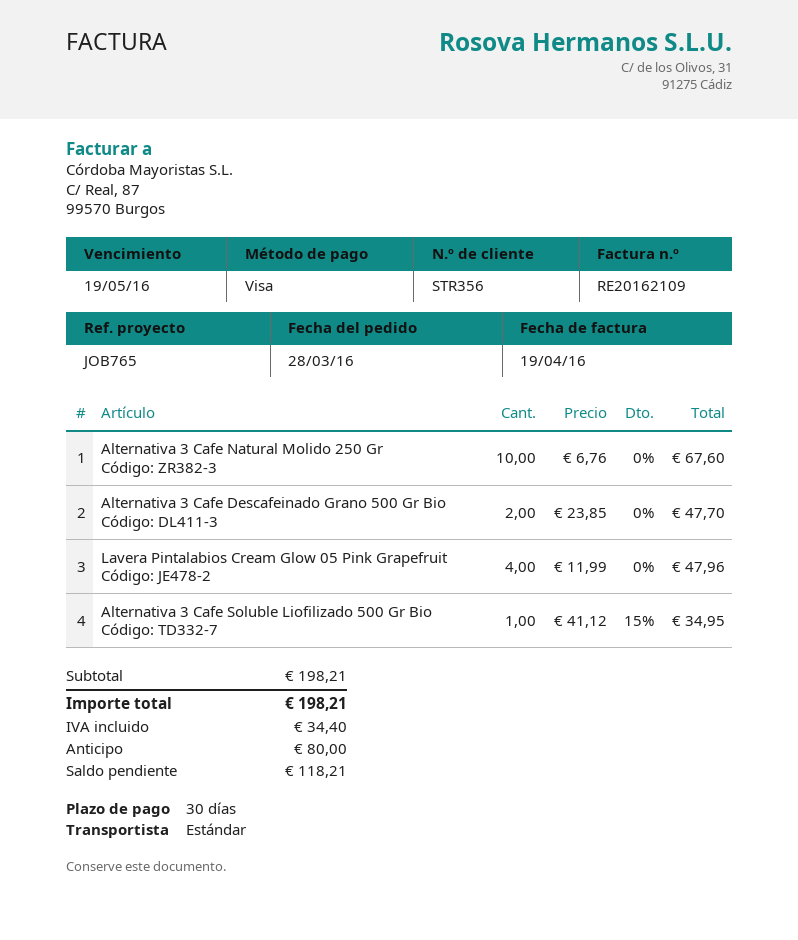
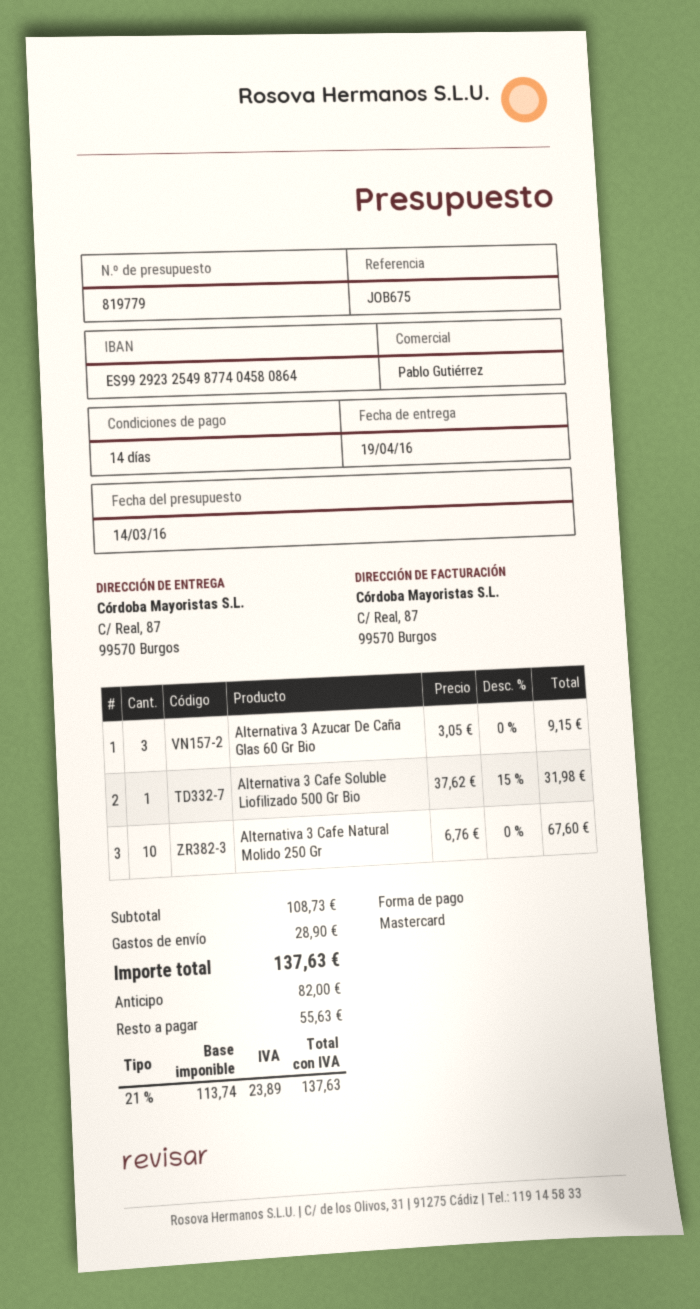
payment terms: 30 days -> 14 days
reference: JOB765 -> JOB675
payment method: Visa -> Mastercard
Alternativa 3 Cafe Descafeinado Grano 500 Gr Bio: 2 x 23.85 = 47.70 -> none
Lavera Pintalabios Cream Glow 05 Pink Grapefruit: 4 x 11.99 = 47.96 -> none
Alternativa 3 Cafe Soluble Liofilizado 500 Gr Bio: 1 x 41.12 - 15% = 34.95 -> 1 x 37.62 - 15% = 31.98
Alternativa 3 Azucar De Caña Glas 60 Gr Bio: none -> 3 x 3.05 = 9.15
subtotal: 198.21 -> 108.73
shipping: none -> 28.90
tax: 34.40 -> 23.89
total: 198.21 -> 137.63
deposit: 80.00 -> 82.00
balance: 118.21 -> 55.63

